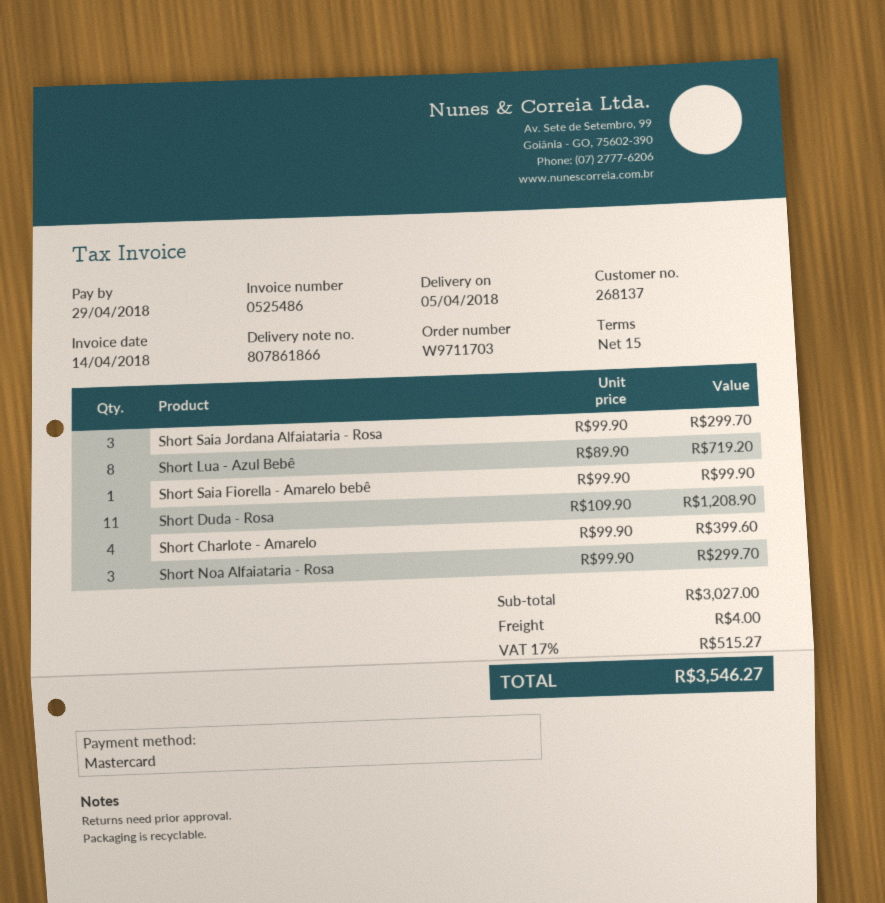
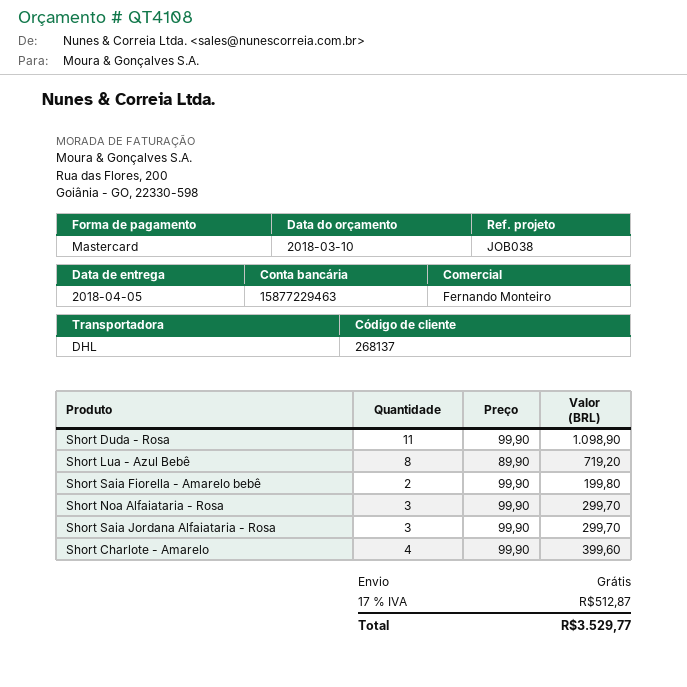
Short Saia Fiorella - Amarelo bebê: 1 x 99.90 = 99.90 -> 2 x 99.90 = 199.80
Short Duda - Rosa: 11 x 109.90 = 1208.90 -> 11 x 99.90 = 1098.90
shipping: 4.00 -> 0.00
tax: 17% = 515.27 -> 17% = 512.87
total: 3546.27 -> 3529.77

